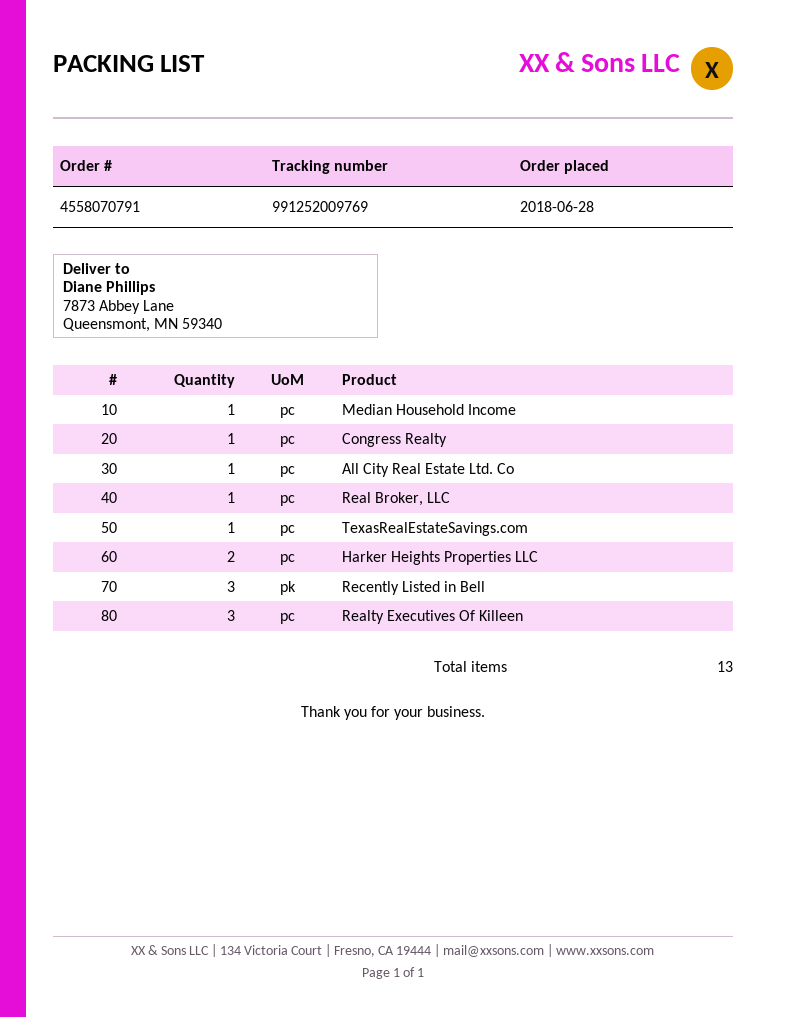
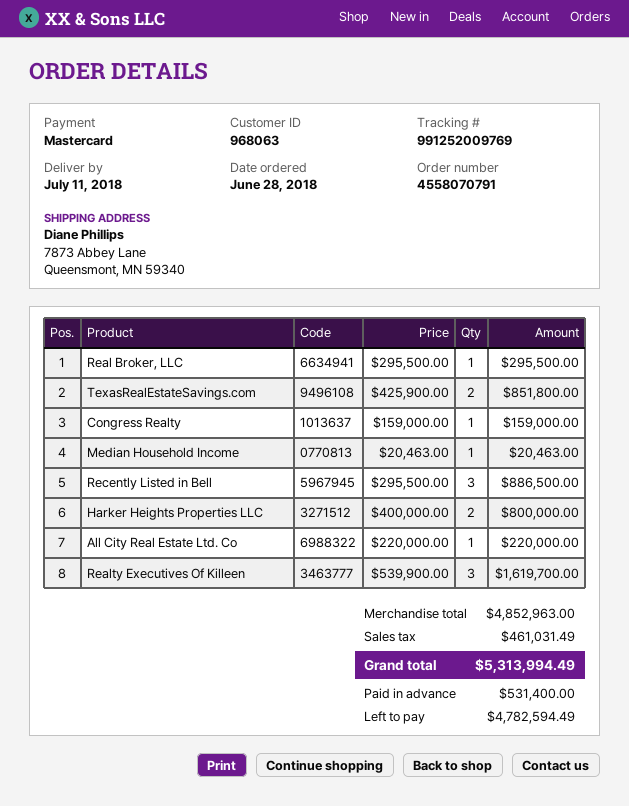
TexasRealEstateSavings.com: 1 -> 2

